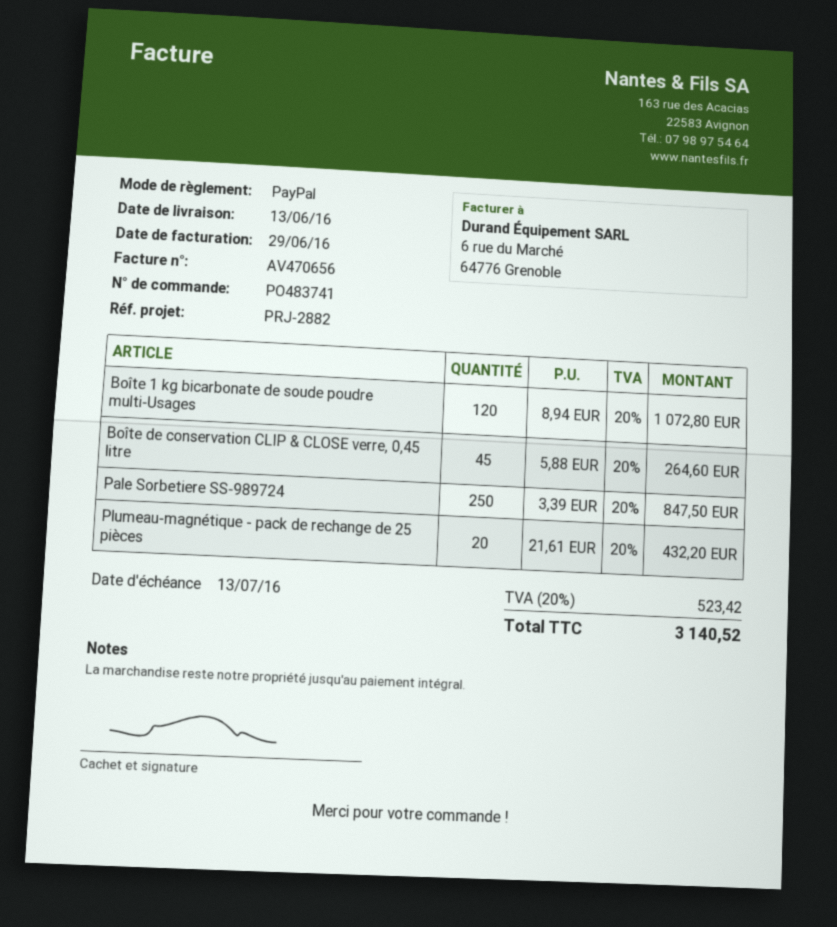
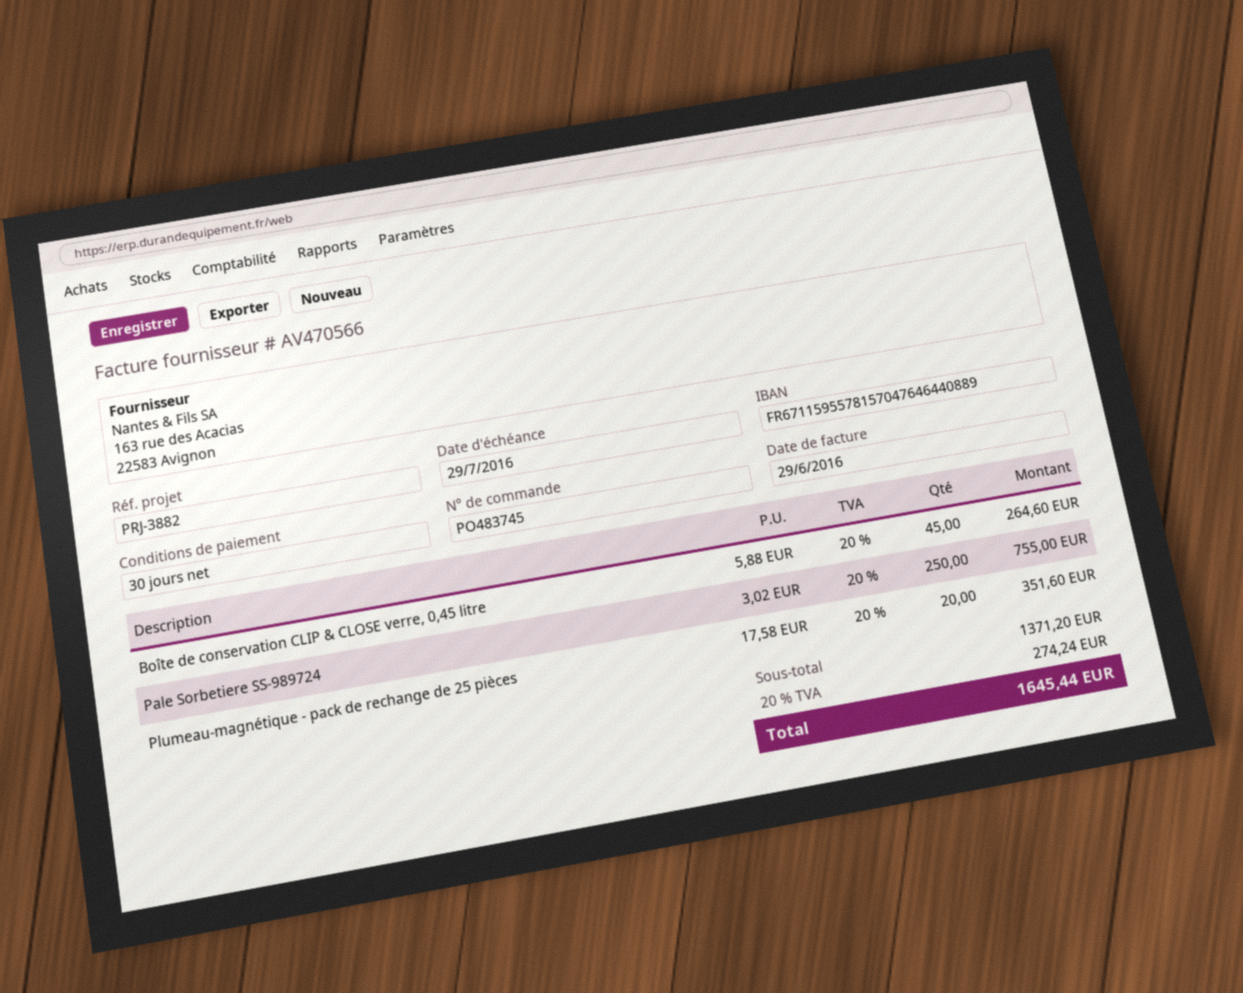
order number: PO483741 -> PO483745
invoice number: AV470656 -> AV470566
due date: 2016-07-13 -> 2016-07-29
reference: PRJ-2882 -> PRJ-3882
Boîte 1 kg bicarbonate de soude poudre multi-Usages: 120 x 8.94 = 1072.80 -> none
Pale Sorbetiere SS-989724: 250 x 3.39 = 847.50 -> 250 x 3.02 = 755.00
Plumeau-magnétique - pack de rechange de 25 pièces: 20 x 21.61 = 432.20 -> 20 x 17.58 = 351.60
tax: 20% = 523.42 -> 20% = 274.24
total: 3140.52 -> 1645.44

